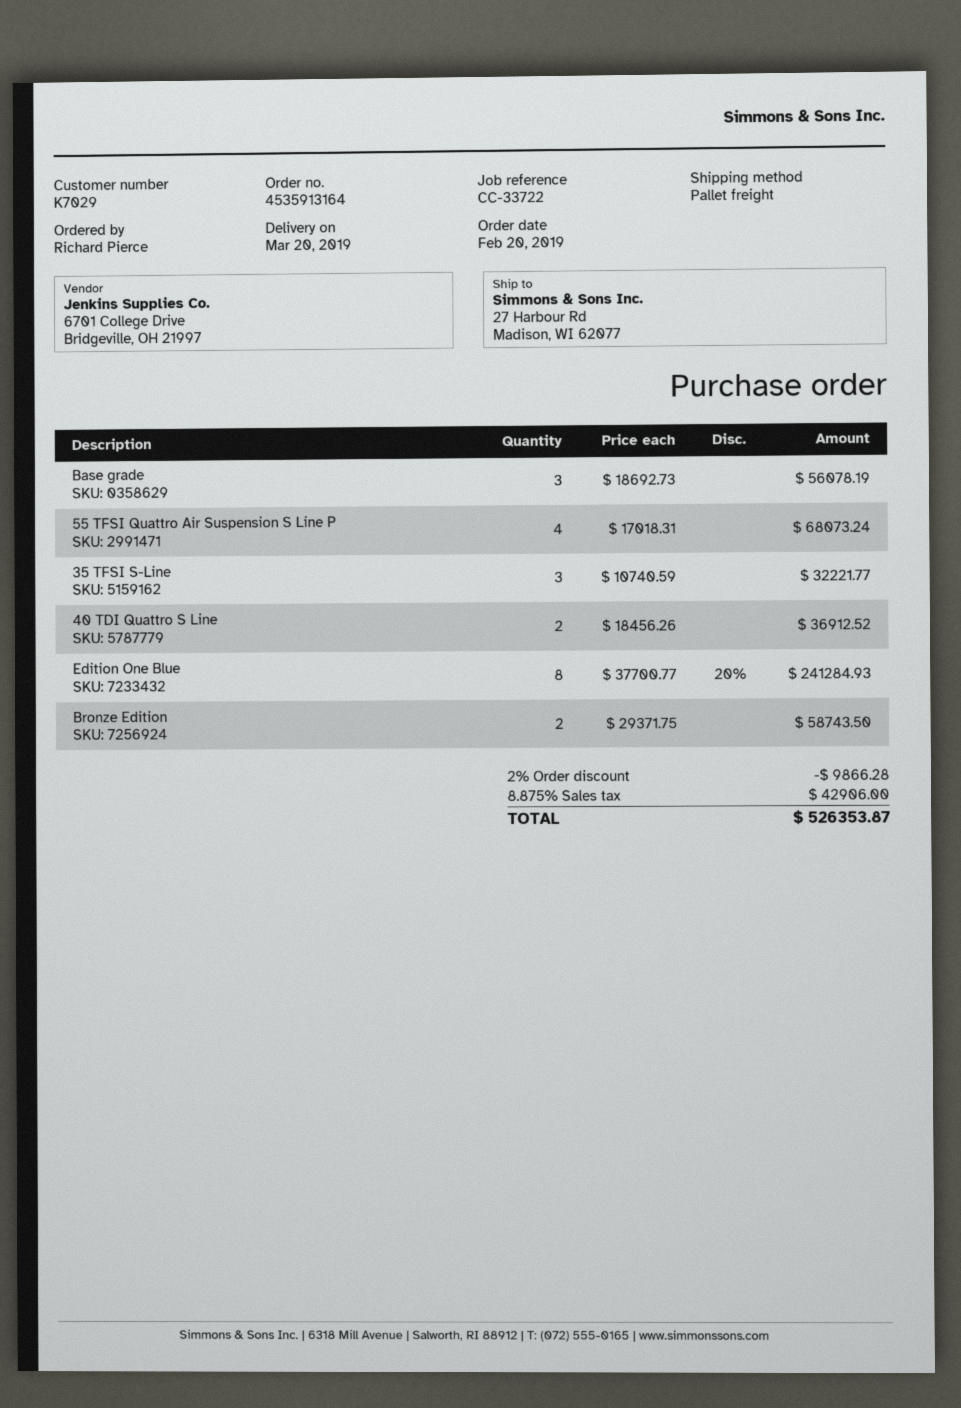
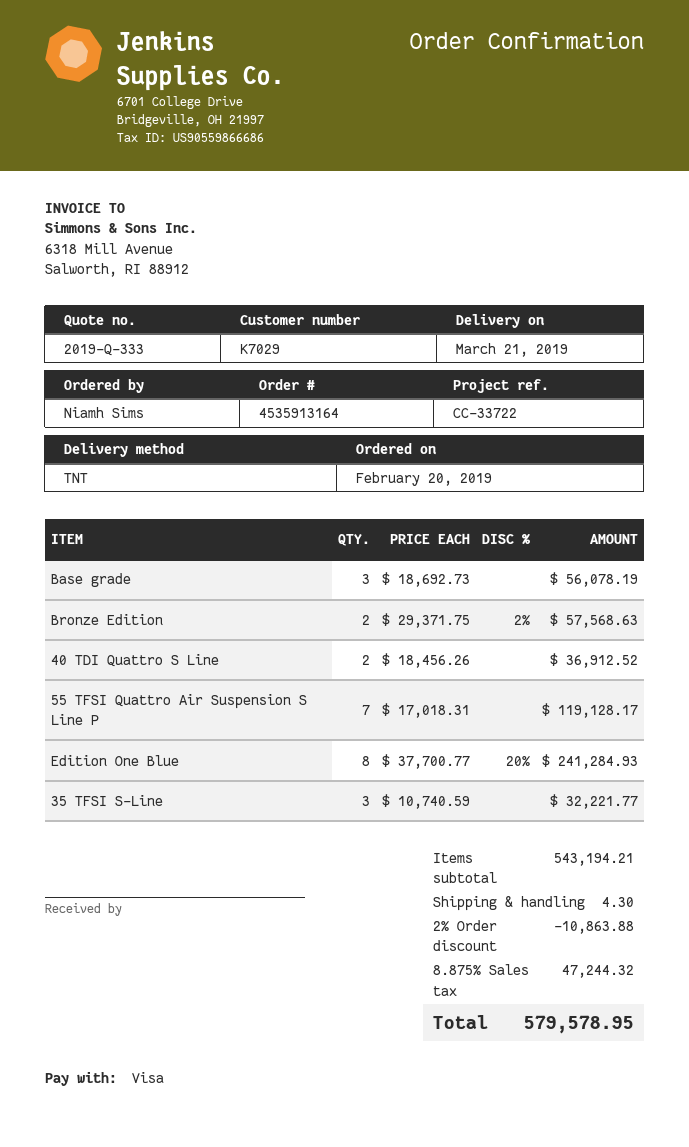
delivery date: 2019-03-20 -> 2019-03-21
ordered by: Richard Pierce -> Niamh Sims
shipping method: pallet freight -> TNT
55 TFSI Quattro Air Suspension S Line P: 4 x 17018.31 = 68073.24 -> 7 x 17018.31 = 119128.17
Bronze Edition: 2 x 29371.75 = 58743.50 -> 2 x 29371.75 - 2% = 57568.63
discount: 2% = 9866.28 -> 2% = 10863.88
shipping: none -> 4.30
tax: 8.875% = 42906.00 -> 8.875% = 47244.32
total: 526353.87 -> 579578.95

